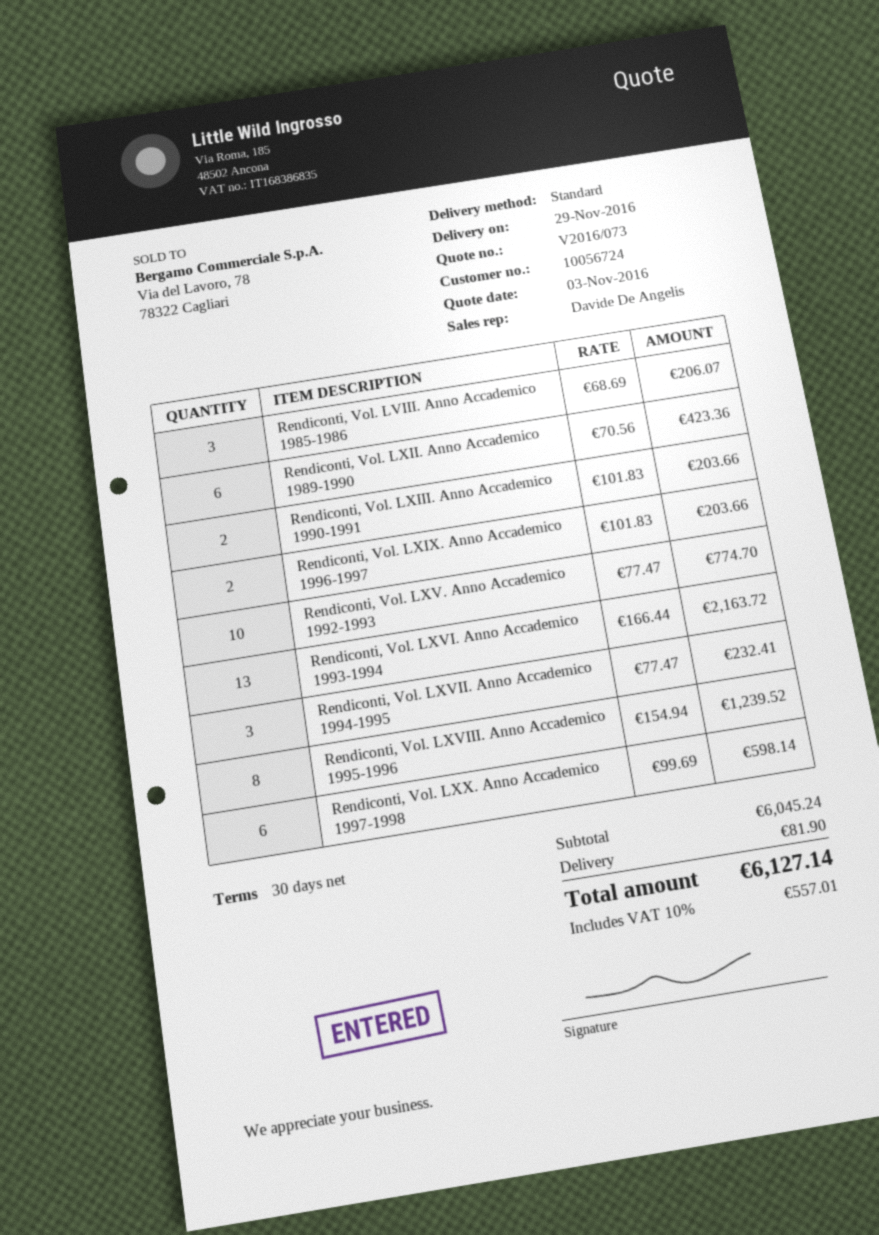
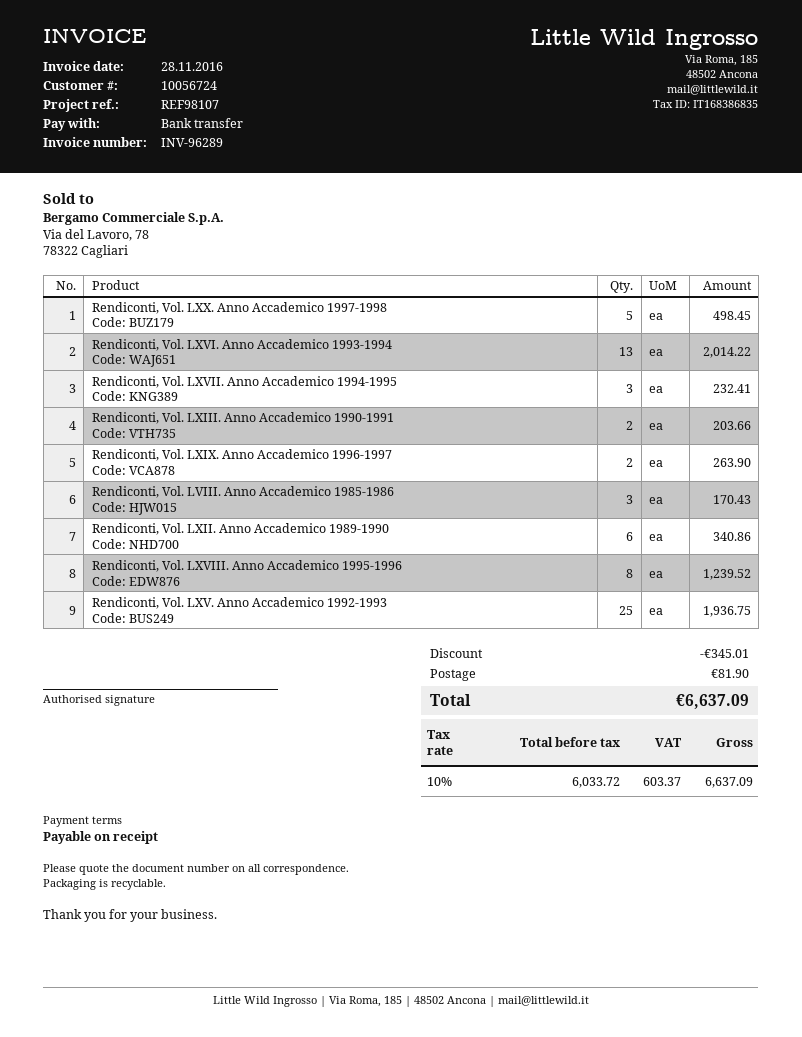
payment terms: 30 days -> on receipt
Rendiconti, Vol. LVIII. Anno Accademico 1985-1986: 3 for 206.07 -> 3 for 170.43
Rendiconti, Vol. LXII. Anno Accademico 1989-1990: 6 for 423.36 -> 6 for 340.86
Rendiconti, Vol. LXIX. Anno Accademico 1996-1997: 2 for 203.66 -> 2 for 263.90
Rendiconti, Vol. LXV. Anno Accademico 1992-1993: 10 for 774.70 -> 25 for 1936.75
Rendiconti, Vol. LXVI. Anno Accademico 1993-1994: 13 for 2163.72 -> 13 for 2014.22
Rendiconti, Vol. LXX. Anno Accademico 1997-1998: 6 for 598.14 -> 5 for 498.45
discount: none -> 345.01
tax: 10% = 557.01 -> 10% = 603.37
total: 6127.14 -> 6637.09

